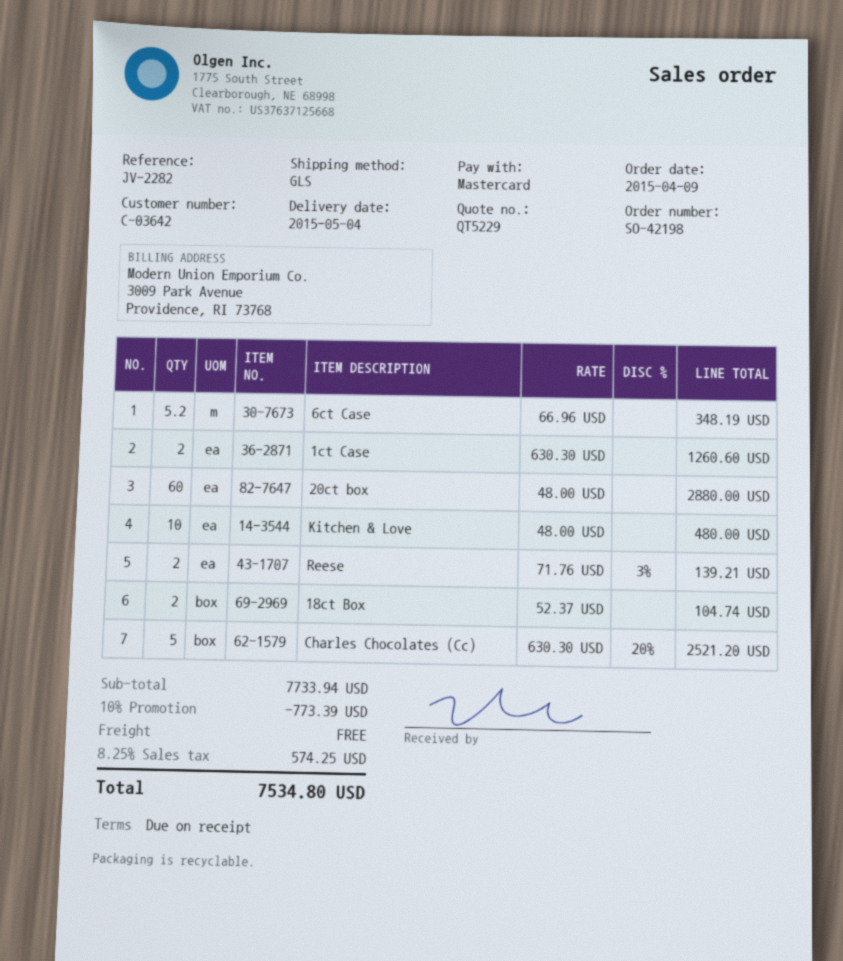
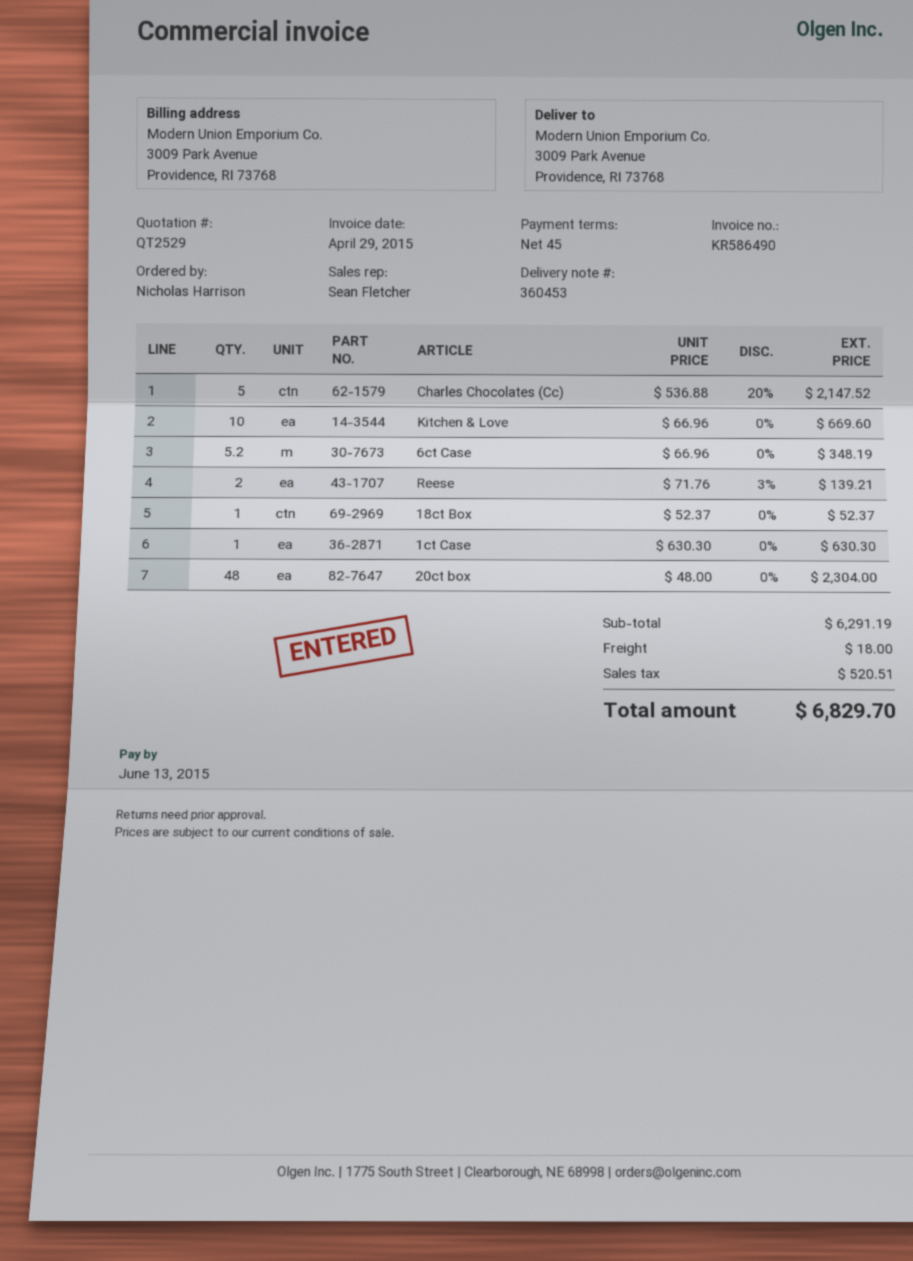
quote number: QT5229 -> QT2529
payment terms: on receipt -> 45 days
1ct Case: 2 x 630.30 = 1260.60 -> 1 x 630.30 = 630.30
20ct box: 60 x 48.00 = 2880.00 -> 48 x 48.00 = 2304.00
Kitchen & Love: 10 x 48.00 = 480.00 -> 10 x 66.96 = 669.60
18ct Box: 2 x 52.37 = 104.74 -> 1 x 52.37 = 52.37
Charles Chocolates (Cc): 5 x 630.30 - 20% = 2521.20 -> 5 x 536.88 - 20% = 2147.52
subtotal: 7733.94 -> 6291.19
discount: 10% = 773.39 -> none
shipping: 0.00 -> 18.00
tax: 574.25 -> 520.51
total: 7534.80 -> 6829.70

